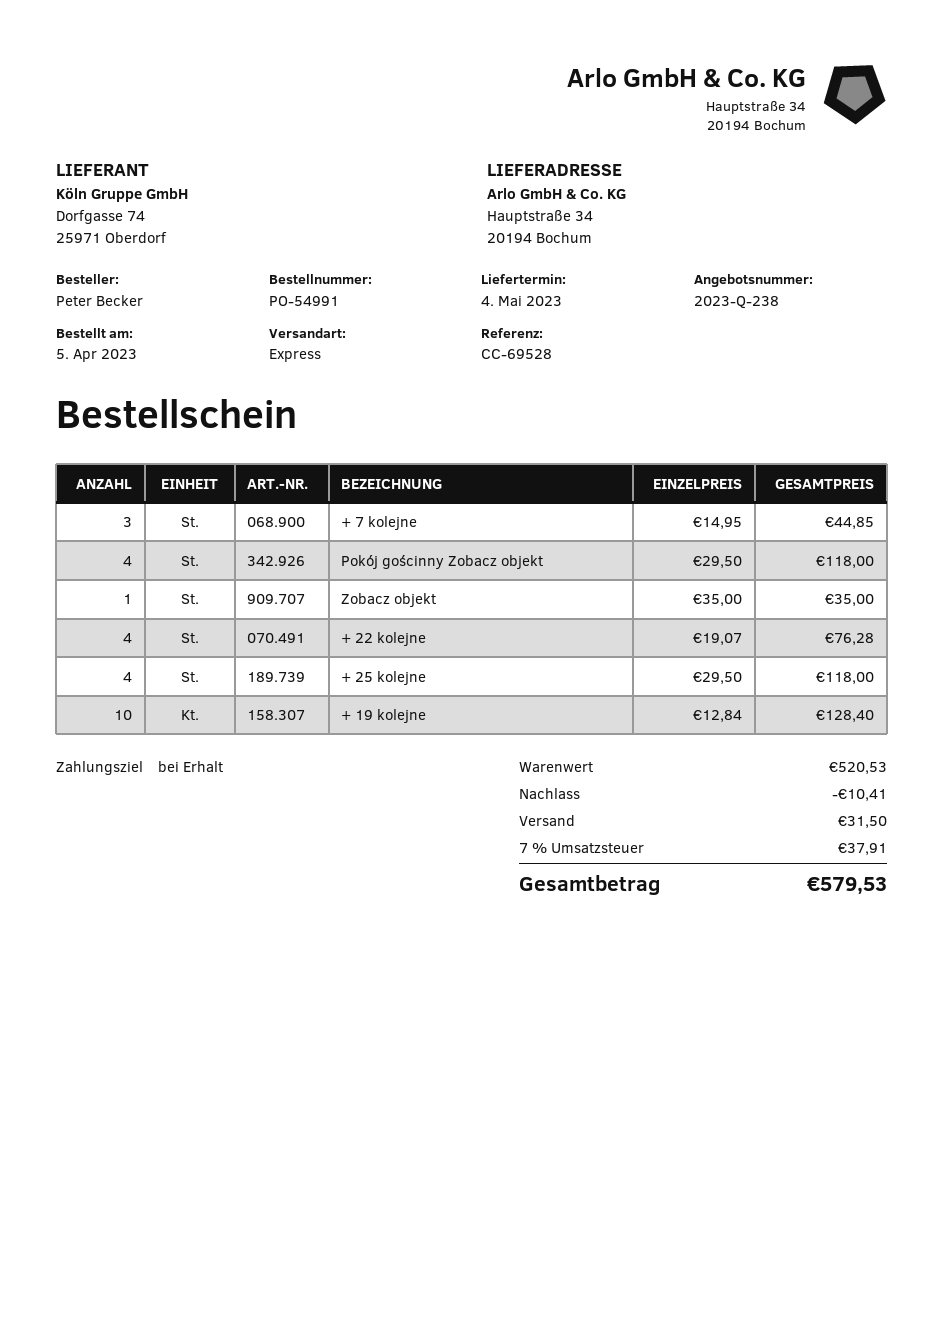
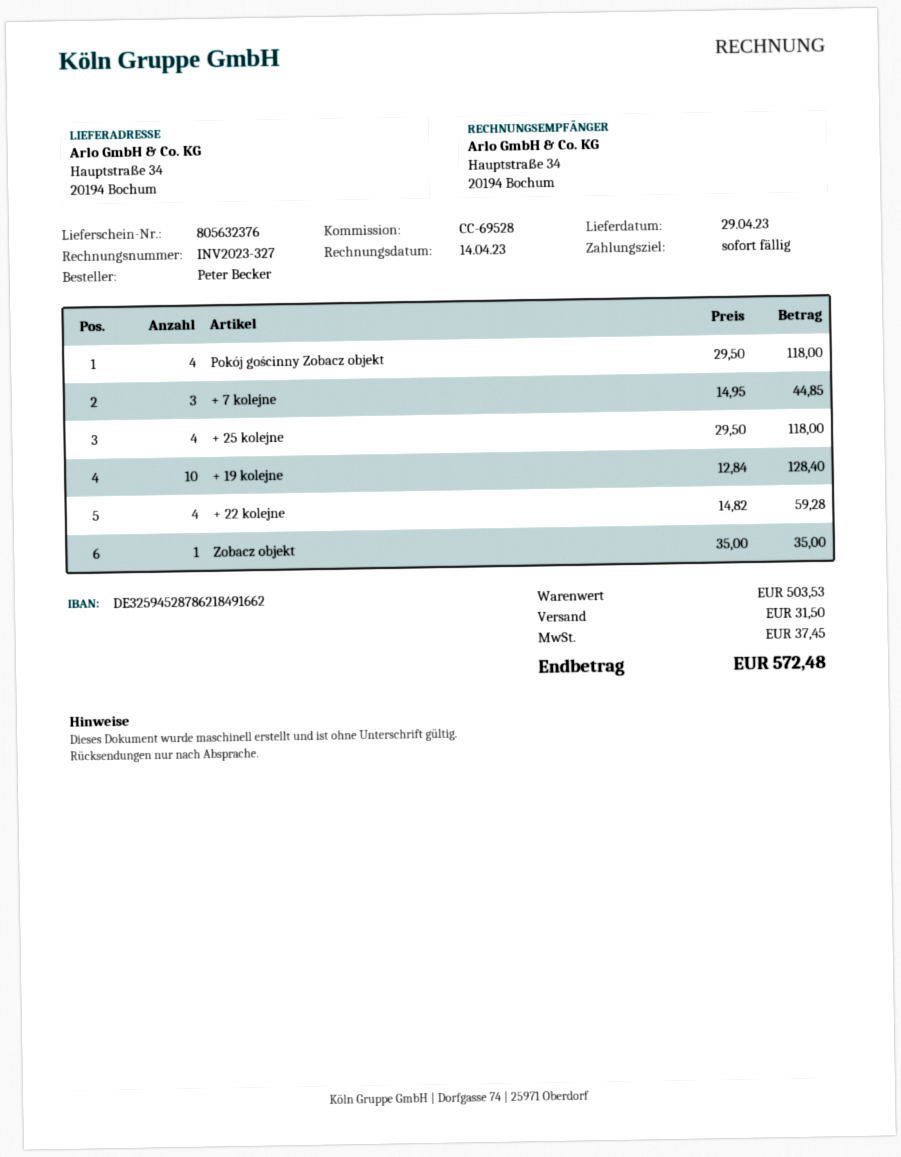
delivery date: 2023-05-04 -> 2023-04-29
+ 22 kolejne: 4 x 19.07 = 76.28 -> 4 x 14.82 = 59.28
subtotal: 520.53 -> 503.53
discount: 10.41 -> none
tax: 37.91 -> 37.45
total: 579.53 -> 572.48

